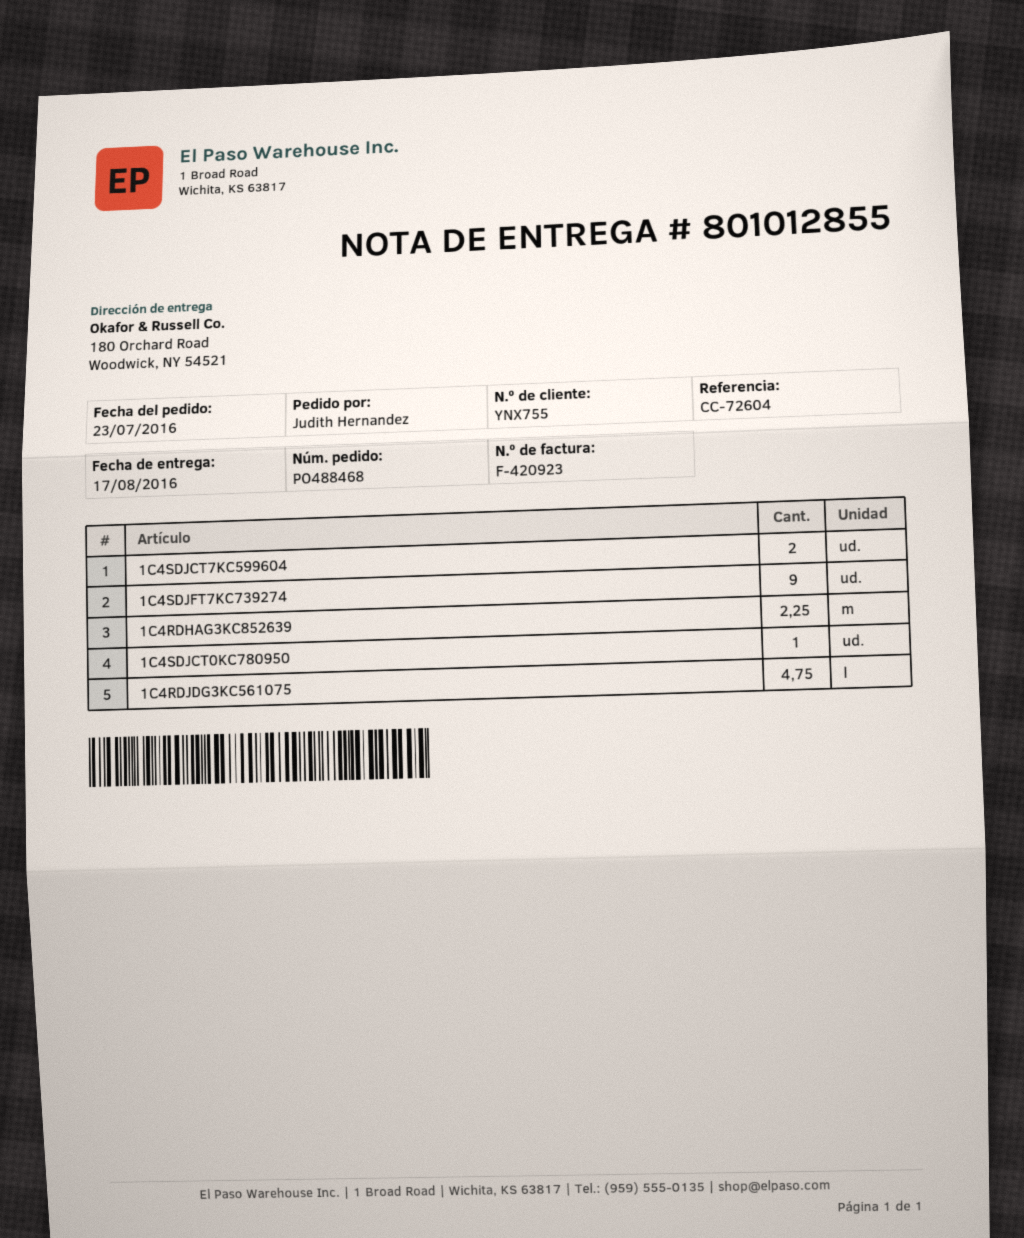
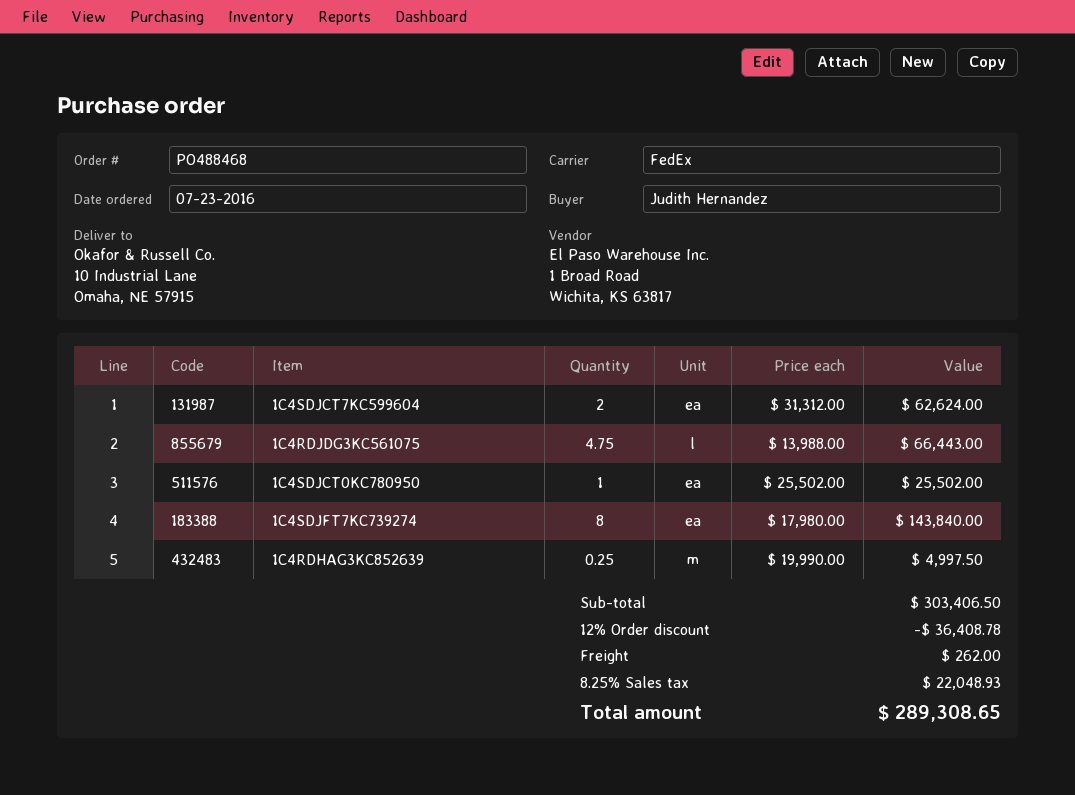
ship to: 180 Orchard Road, Woodwick, NY 54521 -> 10 Industrial Lane, Omaha, NE 57915
1C4SDJFT7KC739274: 9 -> 8
1C4RDHAG3KC852639: 2.25 -> 0.25

